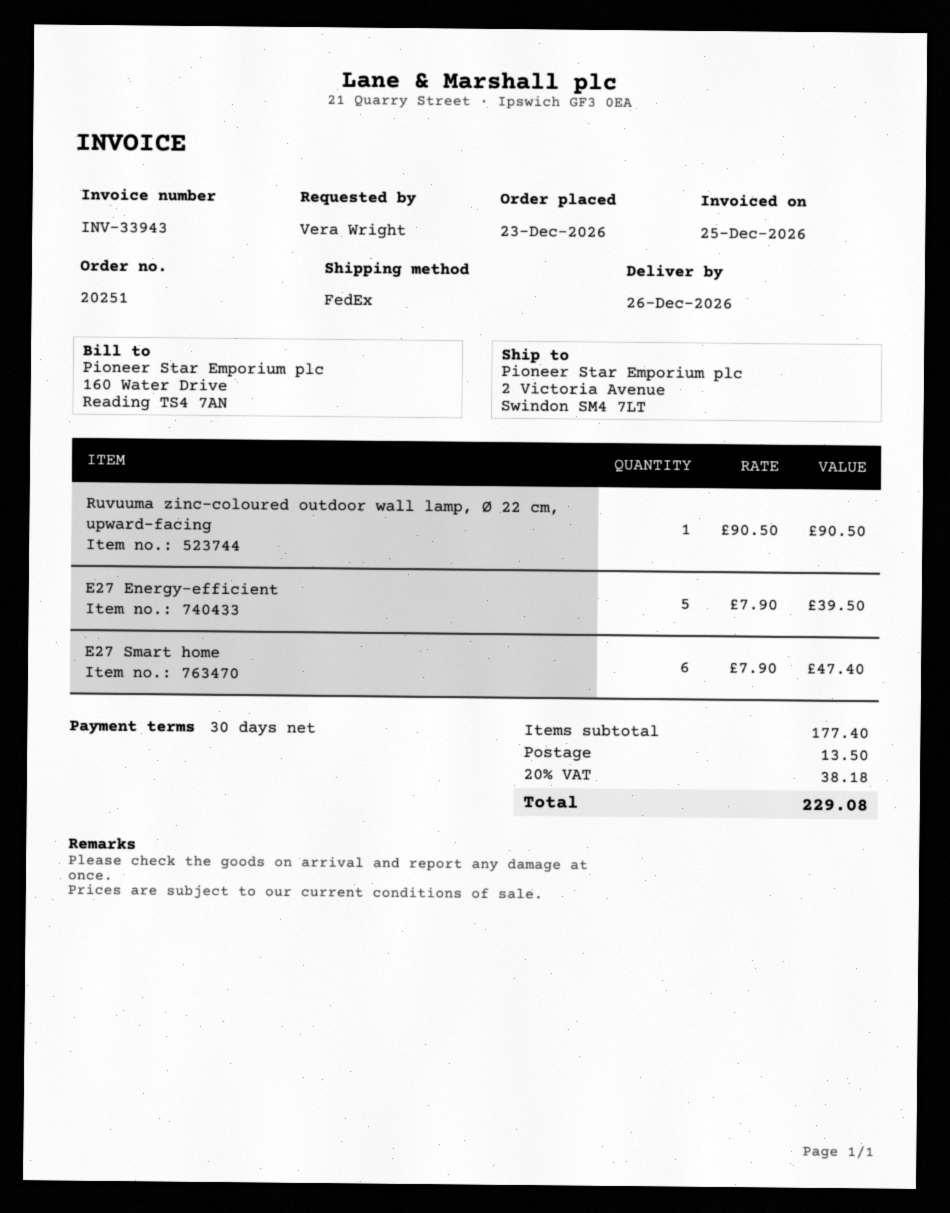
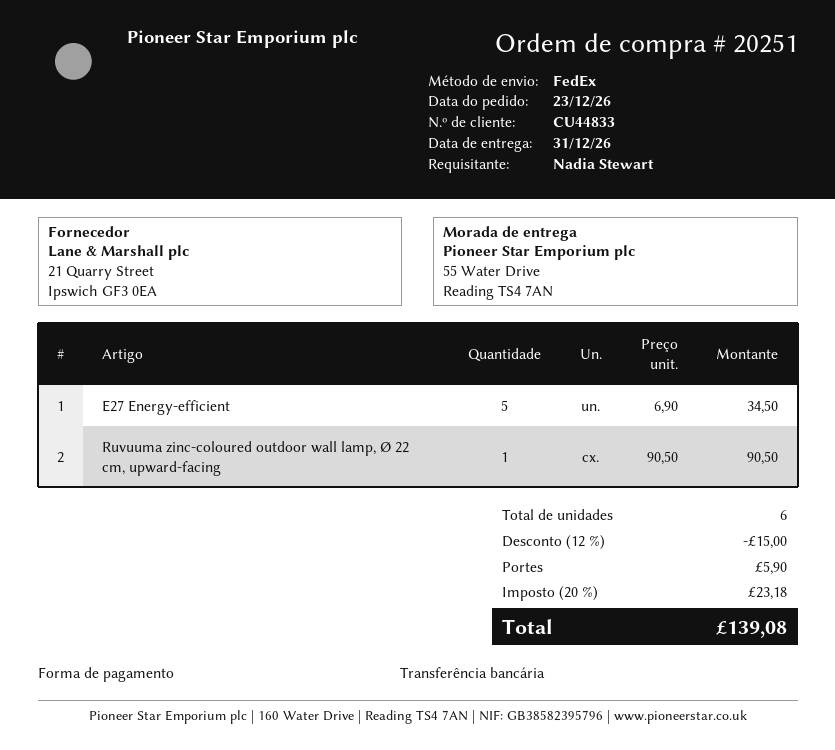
delivery date: 2026-12-26 -> 2026-12-31
ordered by: Vera Wright -> Nadia Stewart
ship to: 2 Victoria Avenue, Swindon SM4 7LT -> 55 Water Drive, Reading TS4 7AN
E27 Energy-efficient: 5 x 7.90 = 39.50 -> 5 x 6.90 = 34.50
E27 Smart home: 6 x 7.90 = 47.40 -> none
discount: none -> 12% = 15.00
shipping: 13.50 -> 5.90
tax: 20% = 38.18 -> 20% = 23.18
total: 229.08 -> 139.08

